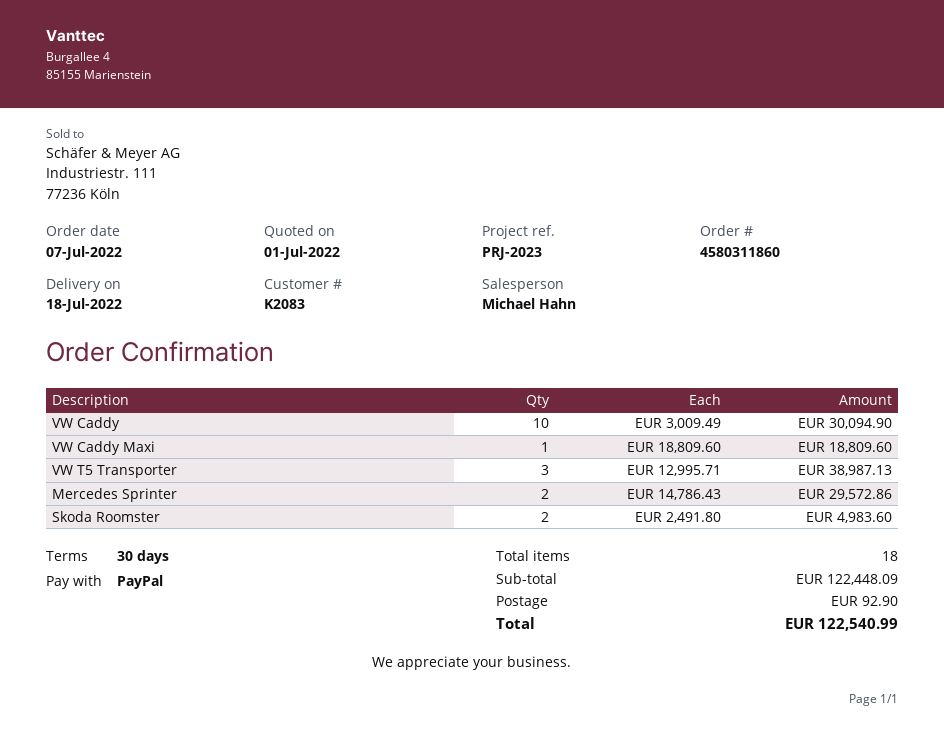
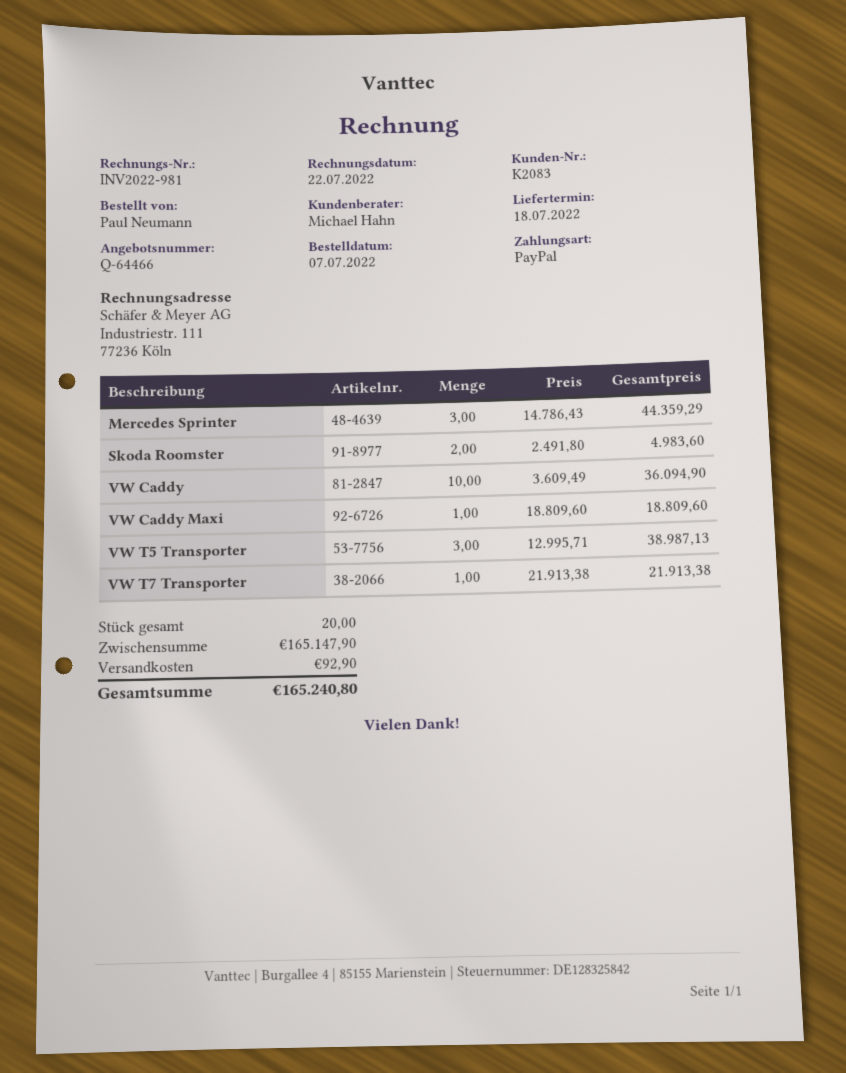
VW Caddy: 10 x 3009.49 = 30094.90 -> 10 x 3609.49 = 36094.90
Mercedes Sprinter: 2 x 14786.43 = 29572.86 -> 3 x 14786.43 = 44359.29
VW T7 Transporter: none -> 1 x 21913.38 = 21913.38
total quantity: 18 -> 20
subtotal: 122448.09 -> 165147.90
total: 122540.99 -> 165240.80

